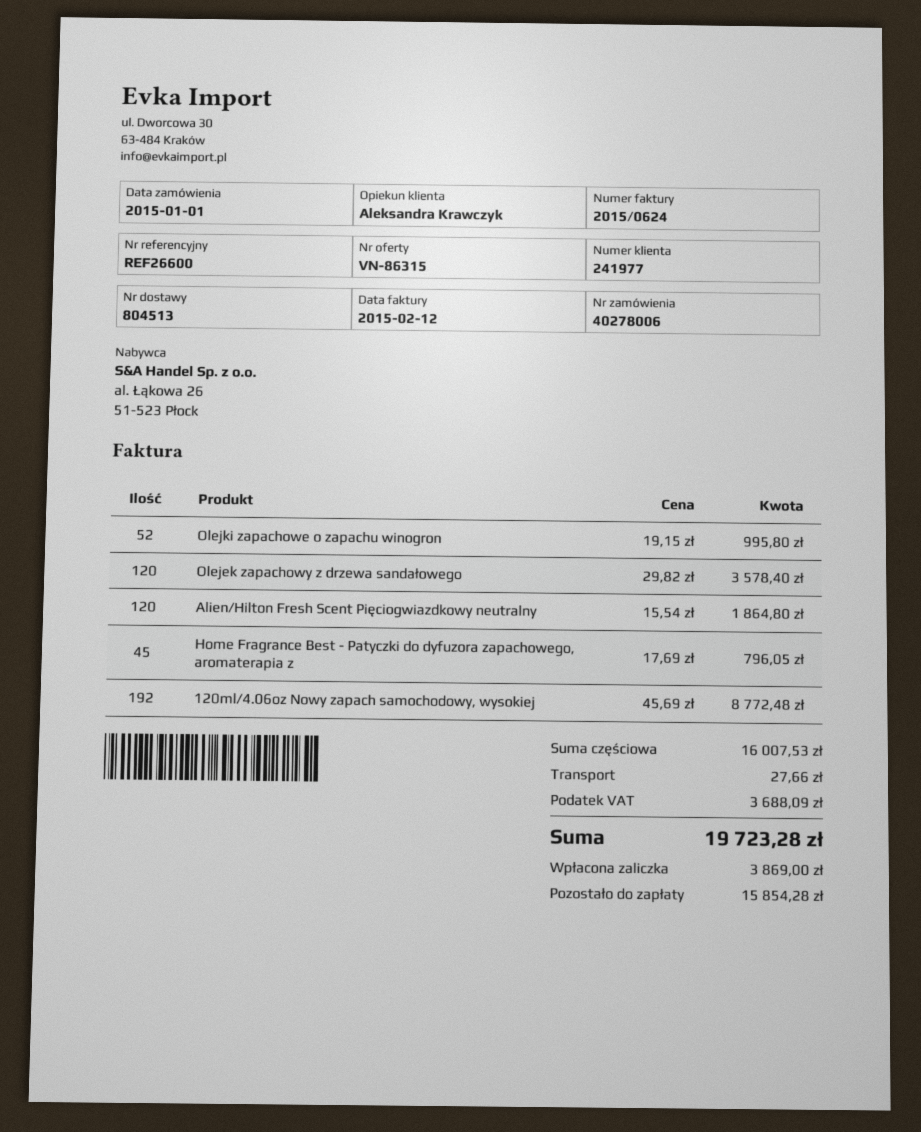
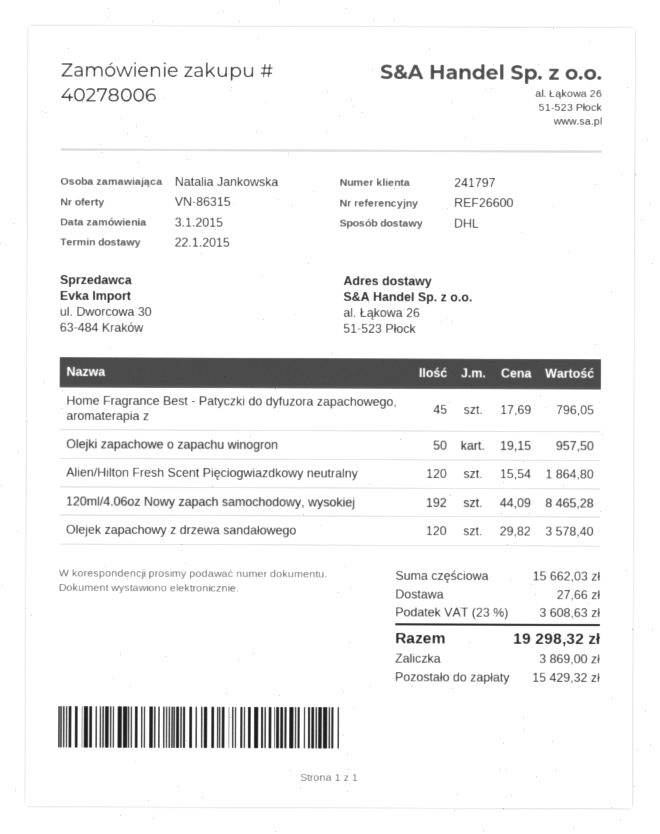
order date: 2015-01-01 -> 2015-01-03
customer number: 241977 -> 241797
Olejki zapachowe o zapachu winogron: 52 x 19.15 = 995.80 -> 50 x 19.15 = 957.50
120ml/4.06oz Nowy zapach samochodowy, wysokiej: 192 x 45.69 = 8772.48 -> 192 x 44.09 = 8465.28
subtotal: 16007.53 -> 15662.03
tax: 3688.09 -> 3608.63
total: 19723.28 -> 19298.32
balance: 15854.28 -> 15429.32

